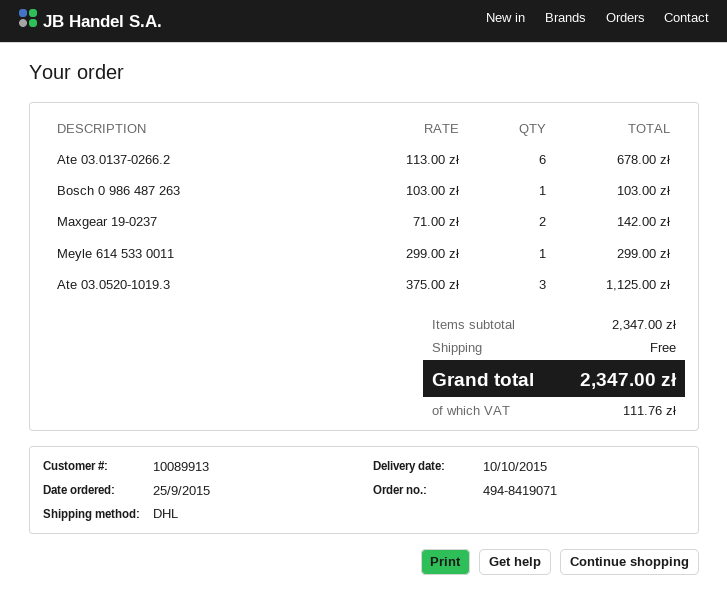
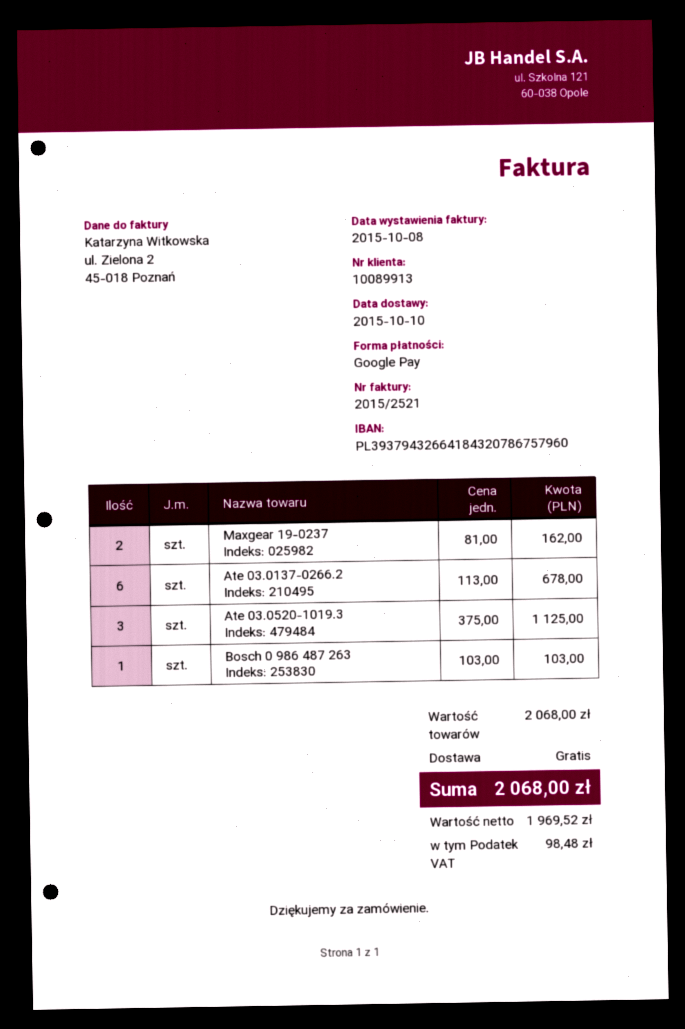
Maxgear 19-0237: 2 x 71.00 = 142.00 -> 2 x 81.00 = 162.00
Meyle 614 533 0011: 1 x 299.00 = 299.00 -> none
subtotal: 2347.00 -> 2068.00
tax: 111.76 -> 98.48
total: 2347.00 -> 2068.00

